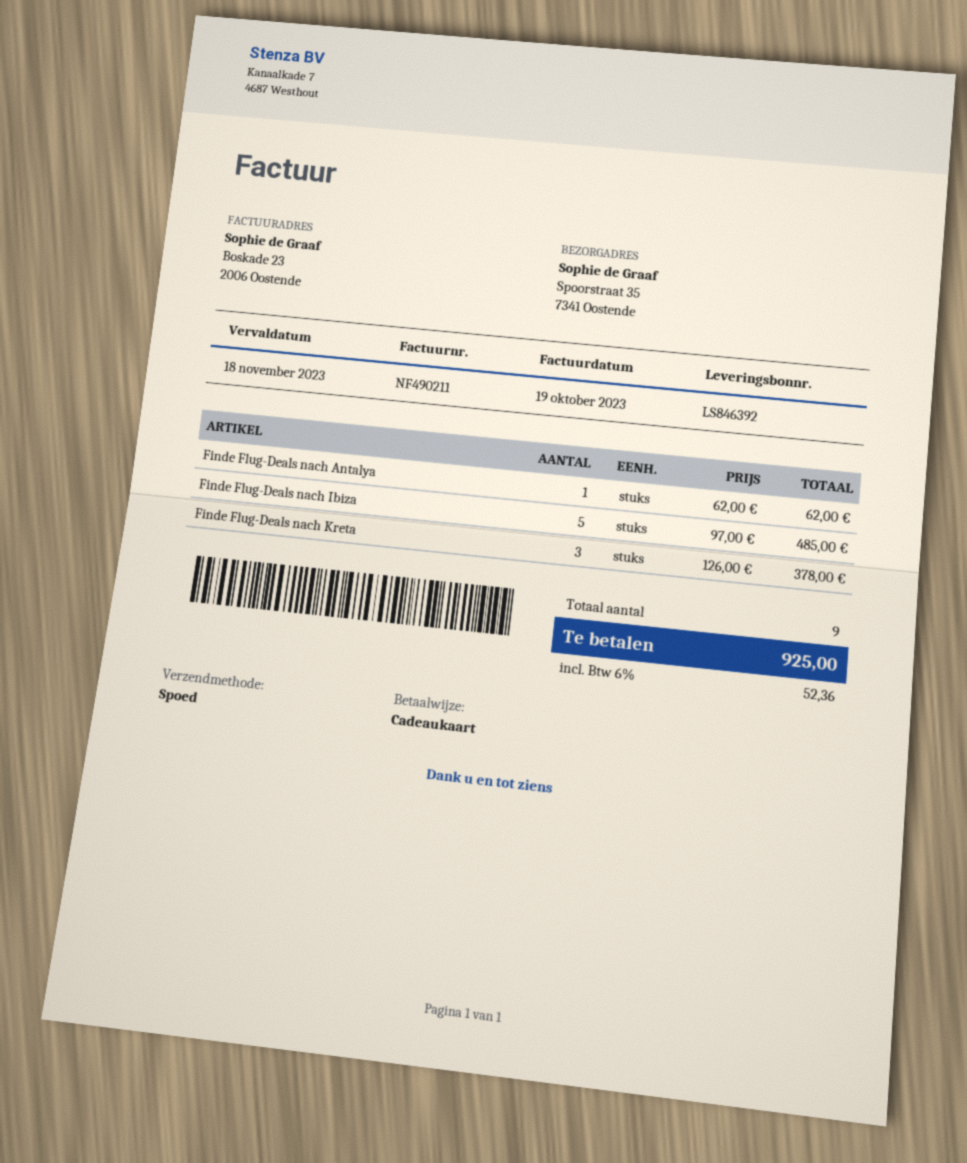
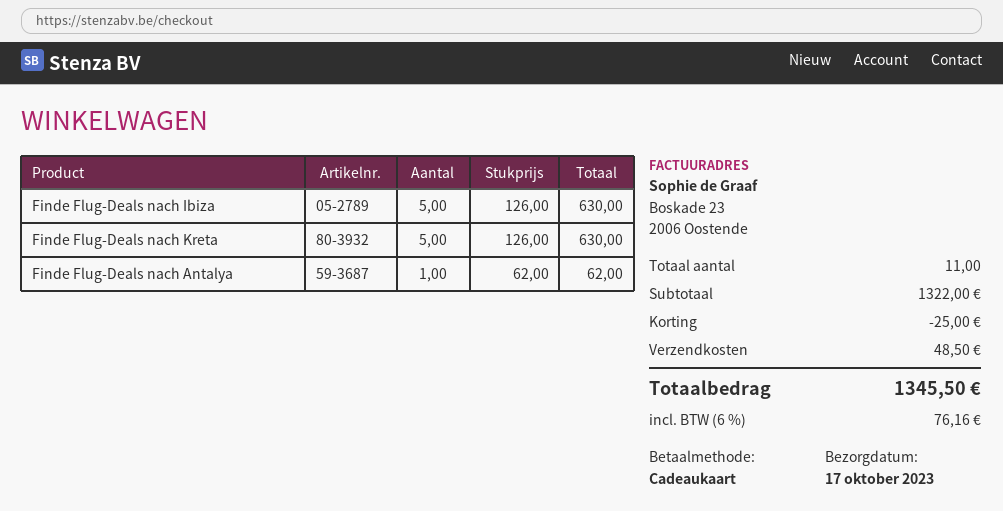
Finde Flug-Deals nach Ibiza: 5 x 97.00 = 485.00 -> 5 x 126.00 = 630.00
Finde Flug-Deals nach Kreta: 3 x 126.00 = 378.00 -> 5 x 126.00 = 630.00
total quantity: 9 -> 11
discount: none -> 25.00
shipping: none -> 48.50
tax: 6% = 52.36 -> 6% = 76.16
total: 925.00 -> 1345.50

